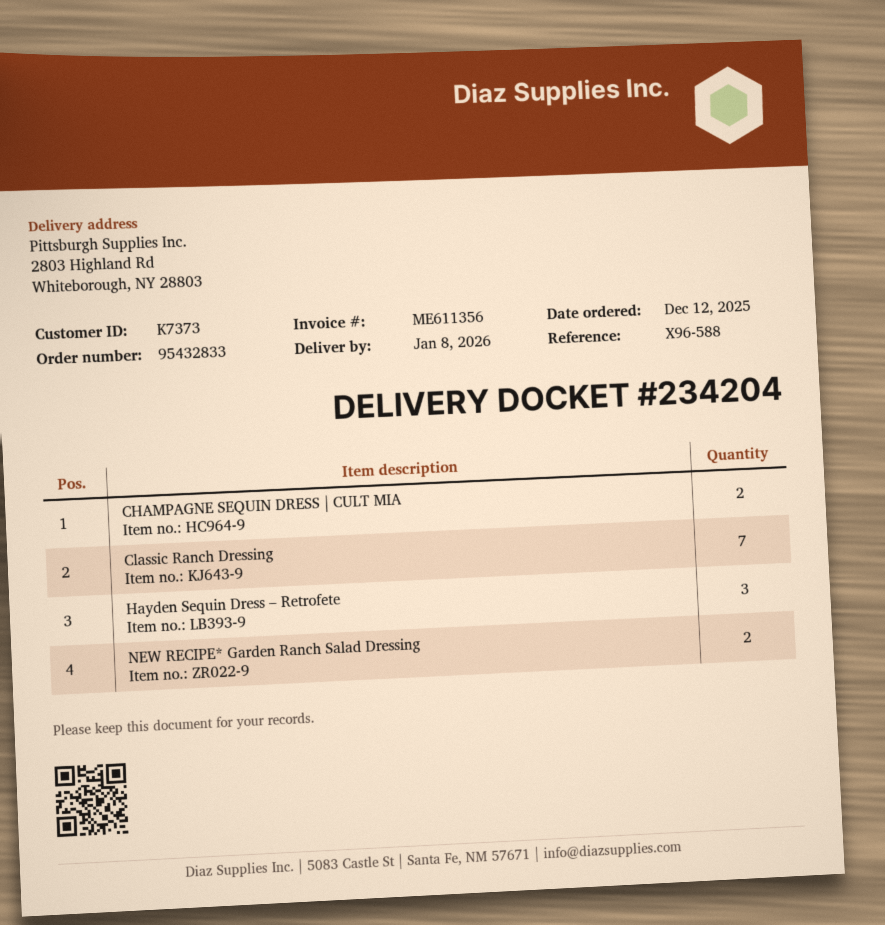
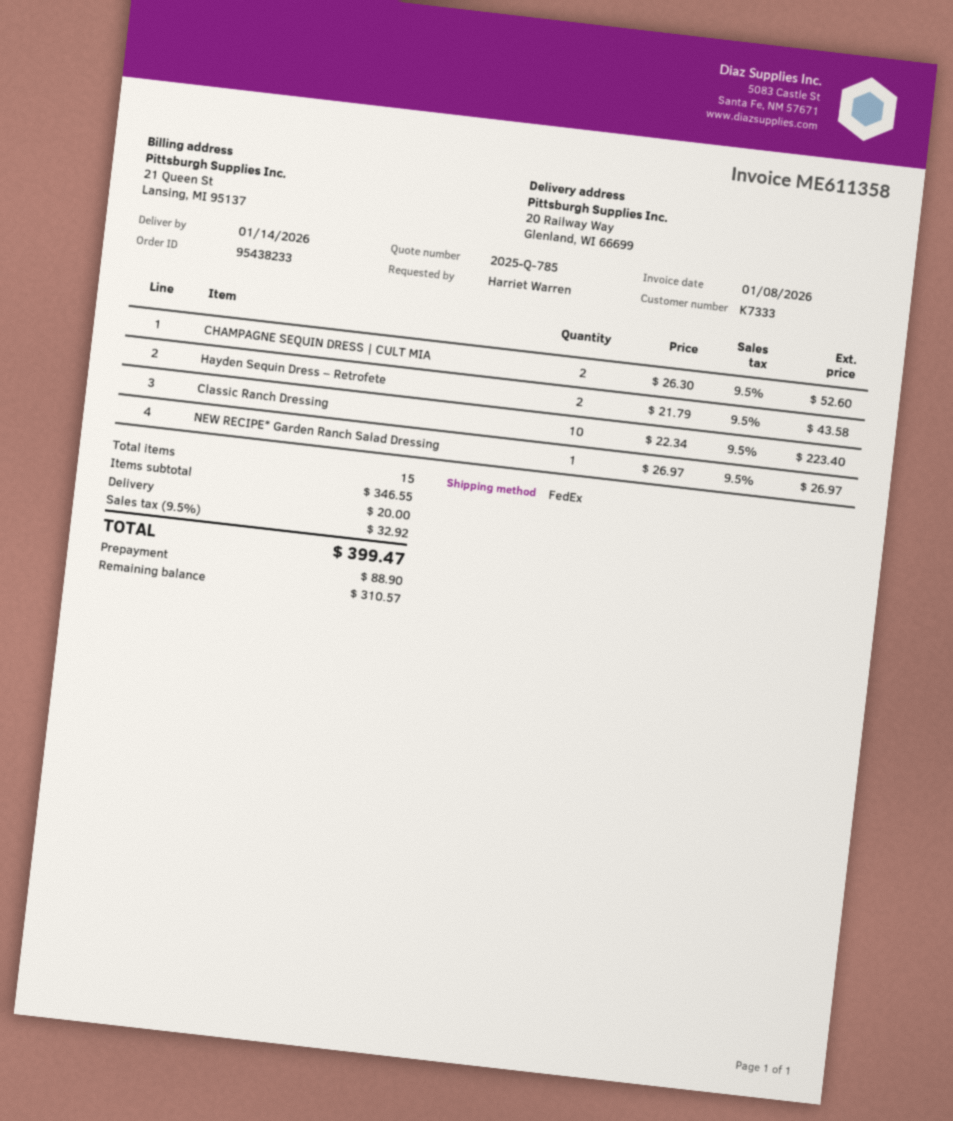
order number: 95432833 -> 95438233
delivery date: 2026-01-08 -> 2026-01-14
invoice number: ME611356 -> ME611358
customer number: K7373 -> K7333
ship to: 2803 Highland Rd, Whiteborough, NY 28803 -> 20 Railway Way, Glenland, WI 66699
Classic Ranch Dressing: 7 -> 10
Hayden Sequin Dress – Retrofete: 3 -> 2
NEW RECIPE* Garden Ranch Salad Dressing: 2 -> 1

